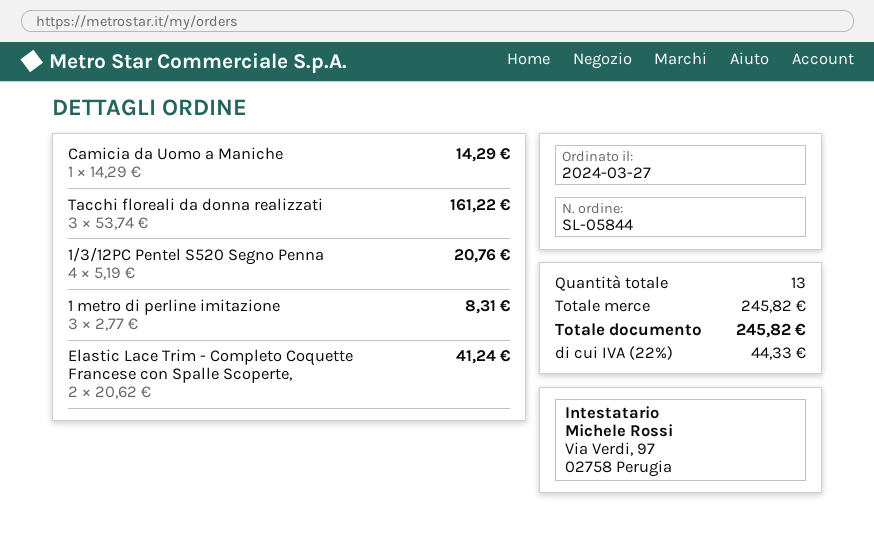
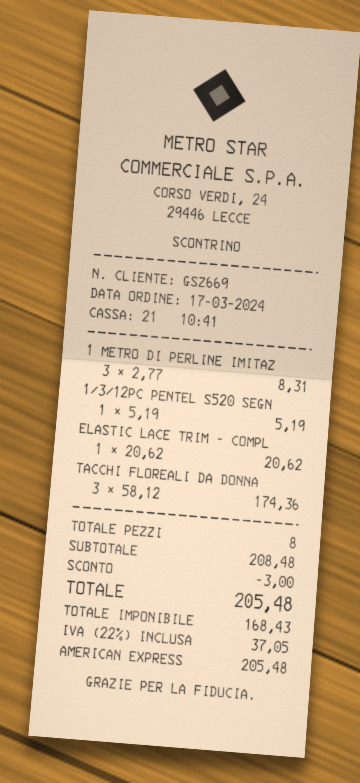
order date: 2024-03-27 -> 2024-03-17
Camicia da Uomo a Maniche: 1 x 14.29 = 14.29 -> none
Tacchi floreali da donna realizzati: 3 x 53.74 = 161.22 -> 3 x 58.12 = 174.36
1/3/12PC Pentel S520 Segno Penna: 4 x 5.19 = 20.76 -> 1 x 5.19 = 5.19
Elastic Lace Trim - Completo Coquette Francese con Spalle Scoperte,: 2 x 20.62 = 41.24 -> 1 x 20.62 = 20.62
total quantity: 13 -> 8
subtotal: 245.82 -> 208.48
discount: none -> 3.00
tax: 22% = 44.33 -> 22% = 37.05
total: 245.82 -> 205.48

